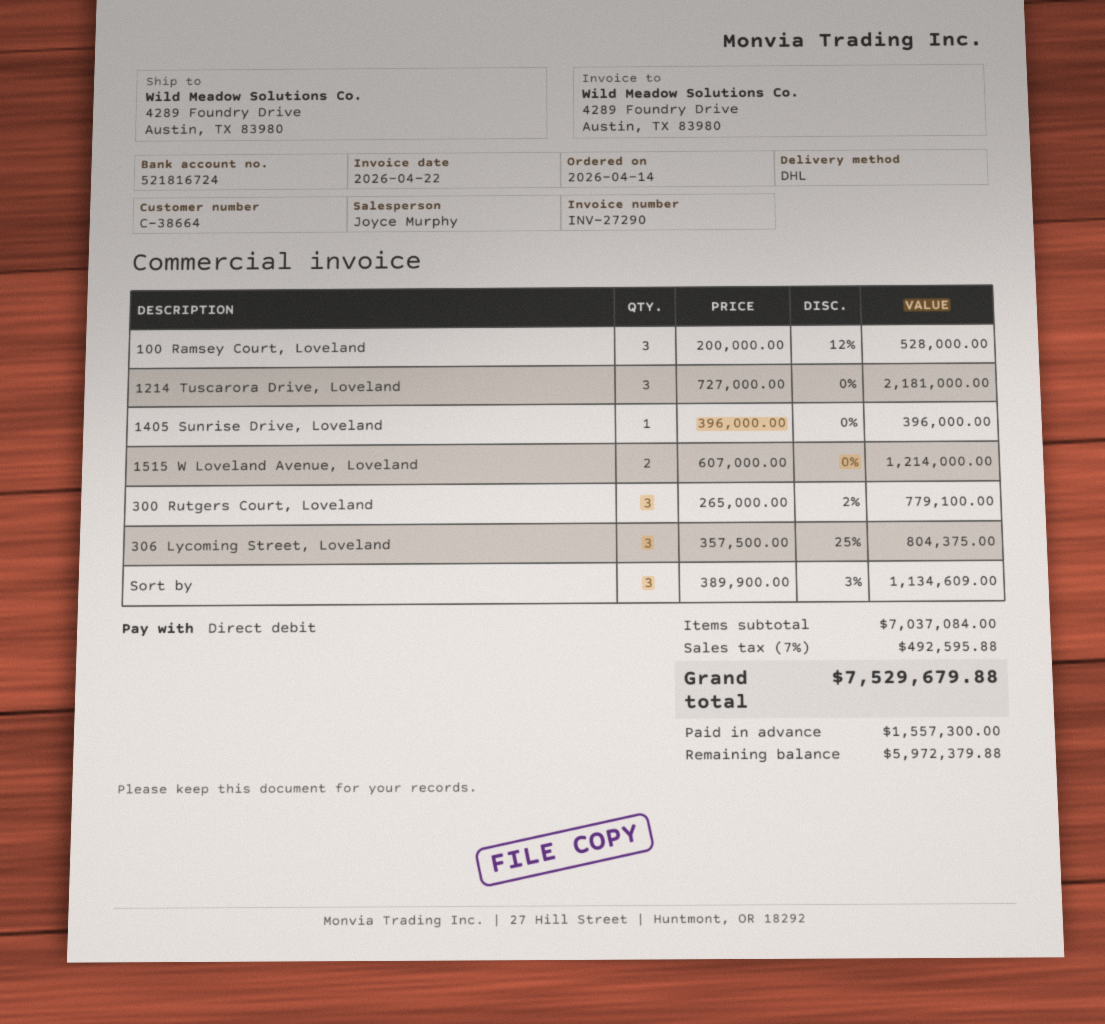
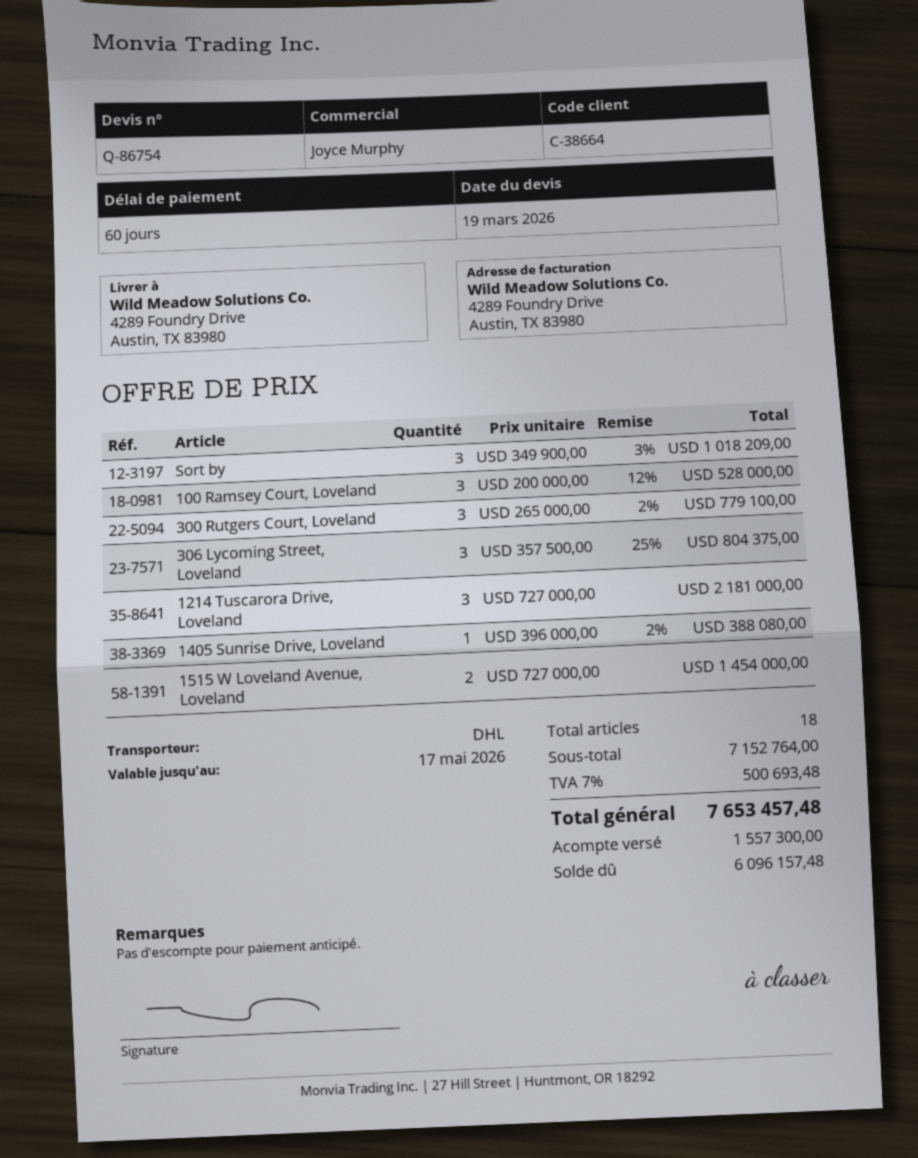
1405 Sunrise Drive, Loveland: 1 x 396000.00 = 396000.00 -> 1 x 396000.00 - 2% = 388080.00
1515 W Loveland Avenue, Loveland: 2 x 607000.00 = 1214000.00 -> 2 x 727000.00 = 1454000.00
Sort by: 3 x 389900.00 - 3% = 1134609.00 -> 3 x 349900.00 - 3% = 1018209.00
subtotal: 7037084.00 -> 7152764.00
tax: 7% = 492595.88 -> 7% = 500693.48
total: 7529679.88 -> 7653457.48
balance: 5972379.88 -> 6096157.48

